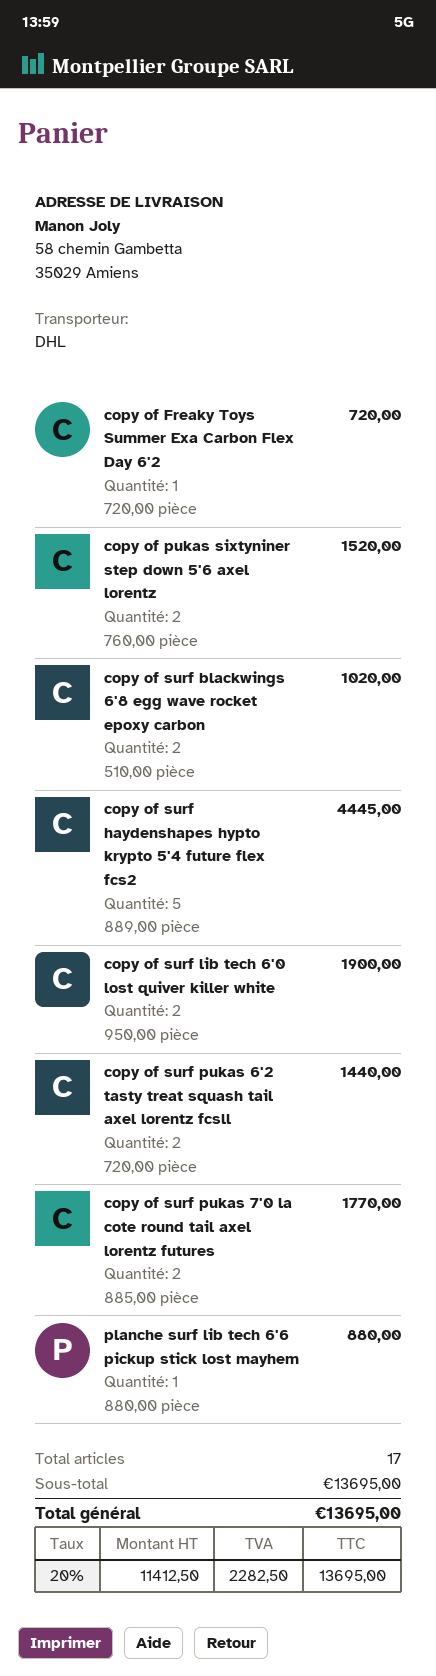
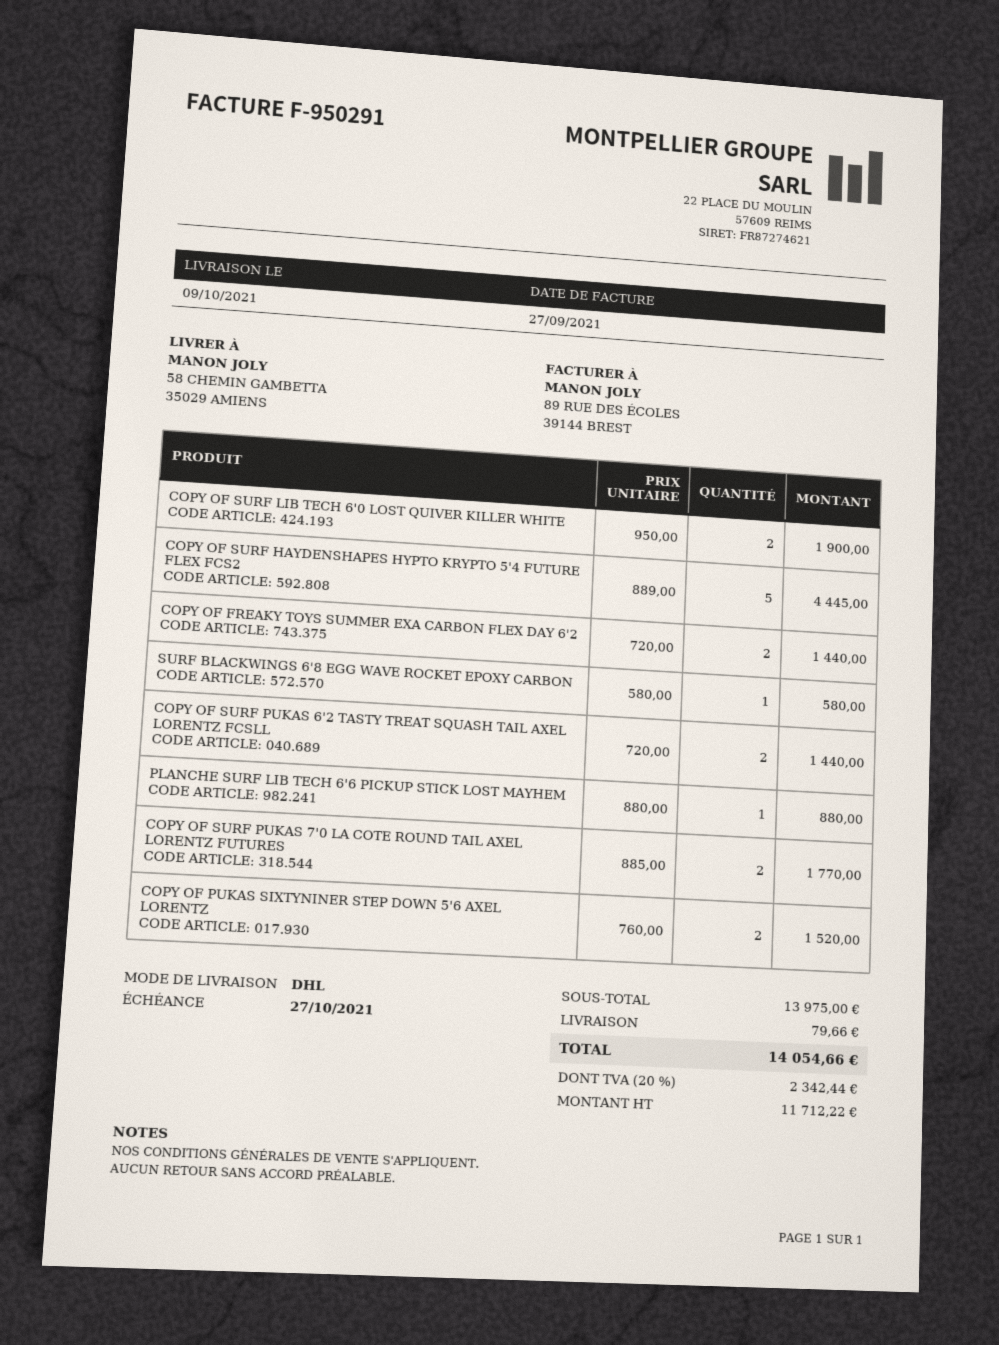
copy of Freaky Toys Summer Exa Carbon Flex Day 6'2: 1 x 720.00 = 720.00 -> 2 x 720.00 = 1440.00
copy of surf blackwings 6'8 egg wave rocket epoxy carbon: 2 x 510.00 = 1020.00 -> none
SURF BLACKWINGS 6'8 EGG WAVE ROCKET EPOXY CARBON: none -> 1 x 580.00 = 580.00
subtotal: 13695.00 -> 13975.00
shipping: none -> 79.66
net: 11412.50 -> 11712.22
tax: 20% = 2282.50 -> 20% = 2342.44
total: 13695.00 -> 14054.66

